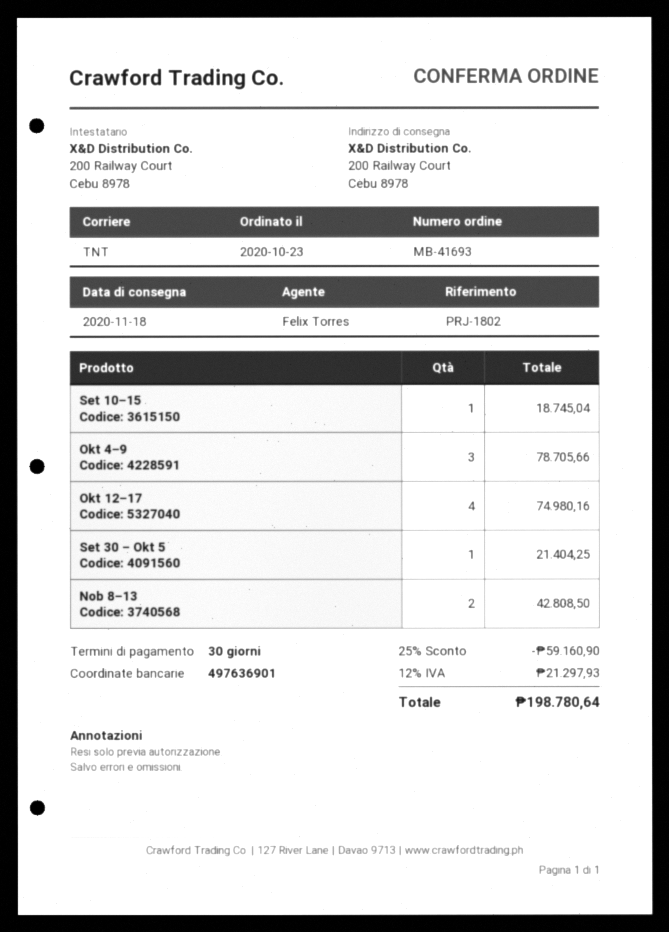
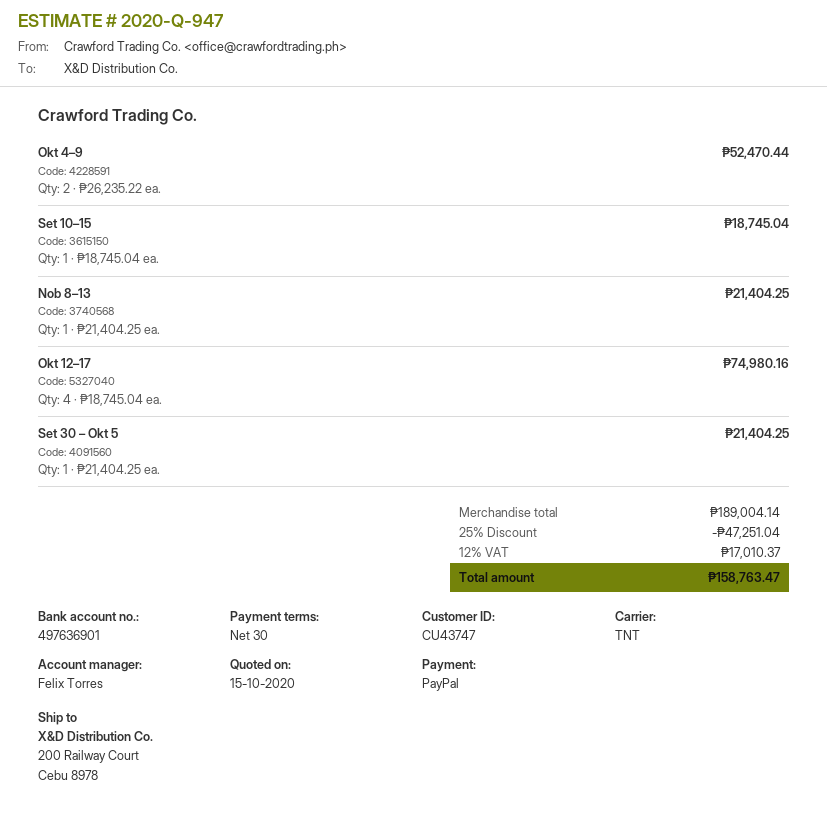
Okt 4–9: 3 for 78705.66 -> 2 for 52470.44
Nob 8–13: 2 for 42808.50 -> 1 for 21404.25
discount: 25% = 59160.90 -> 25% = 47251.04
tax: 12% = 21297.93 -> 12% = 17010.37
total: 198780.64 -> 158763.47

